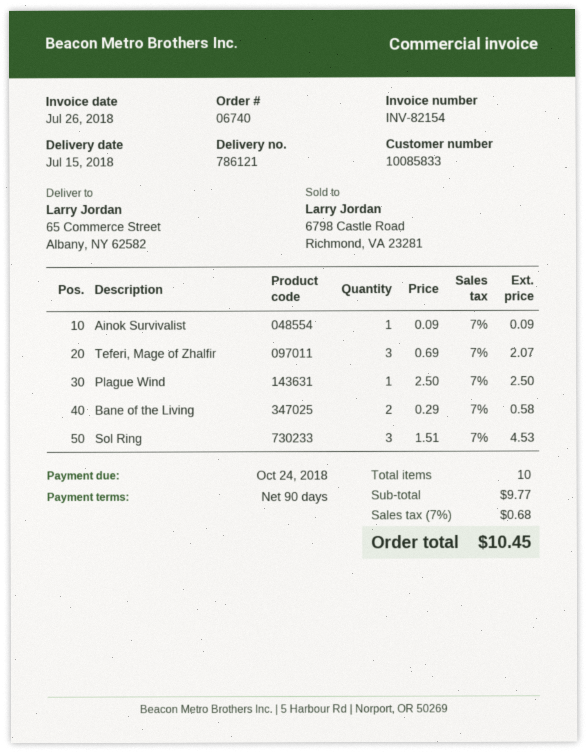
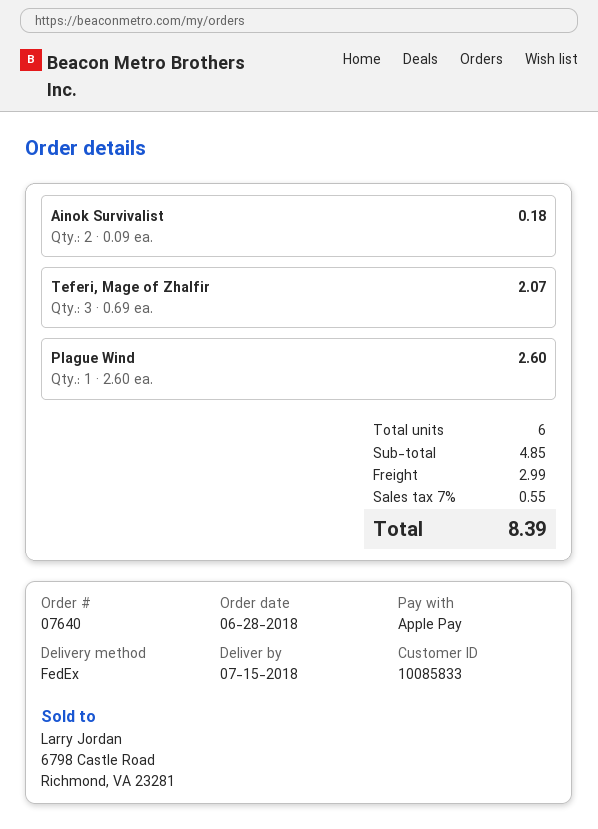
order number: 06740 -> 07640
Ainok Survivalist: 1 x 0.09 = 0.09 -> 2 x 0.09 = 0.18
Plague Wind: 1 x 2.50 = 2.50 -> 1 x 2.60 = 2.60
Bane of the Living: 2 x 0.29 = 0.58 -> none
Sol Ring: 3 x 1.51 = 4.53 -> none
total quantity: 10 -> 6
subtotal: 9.77 -> 4.85
shipping: none -> 2.99
tax: 7% = 0.68 -> 7% = 0.55
total: 10.45 -> 8.39

